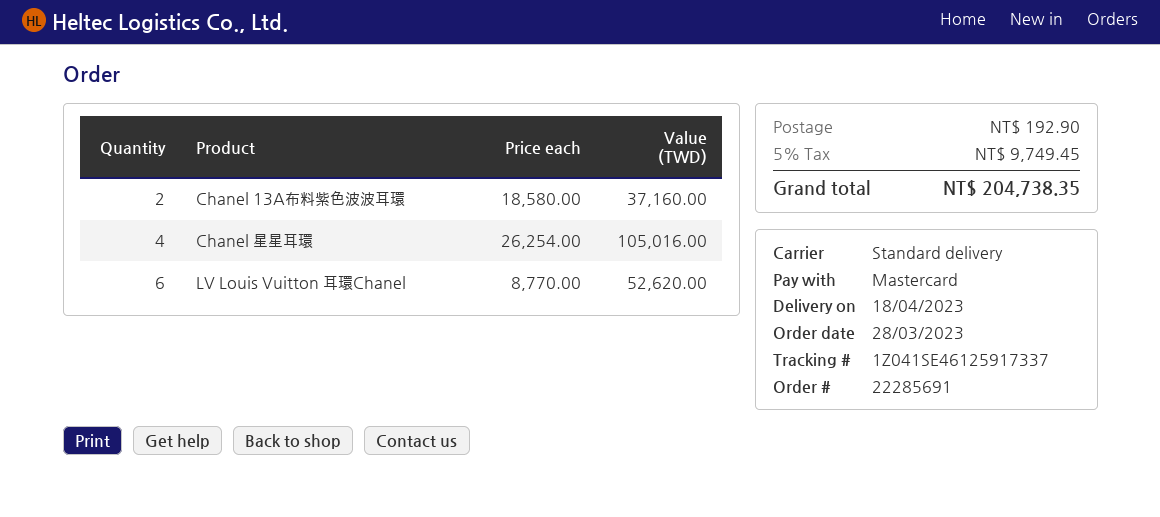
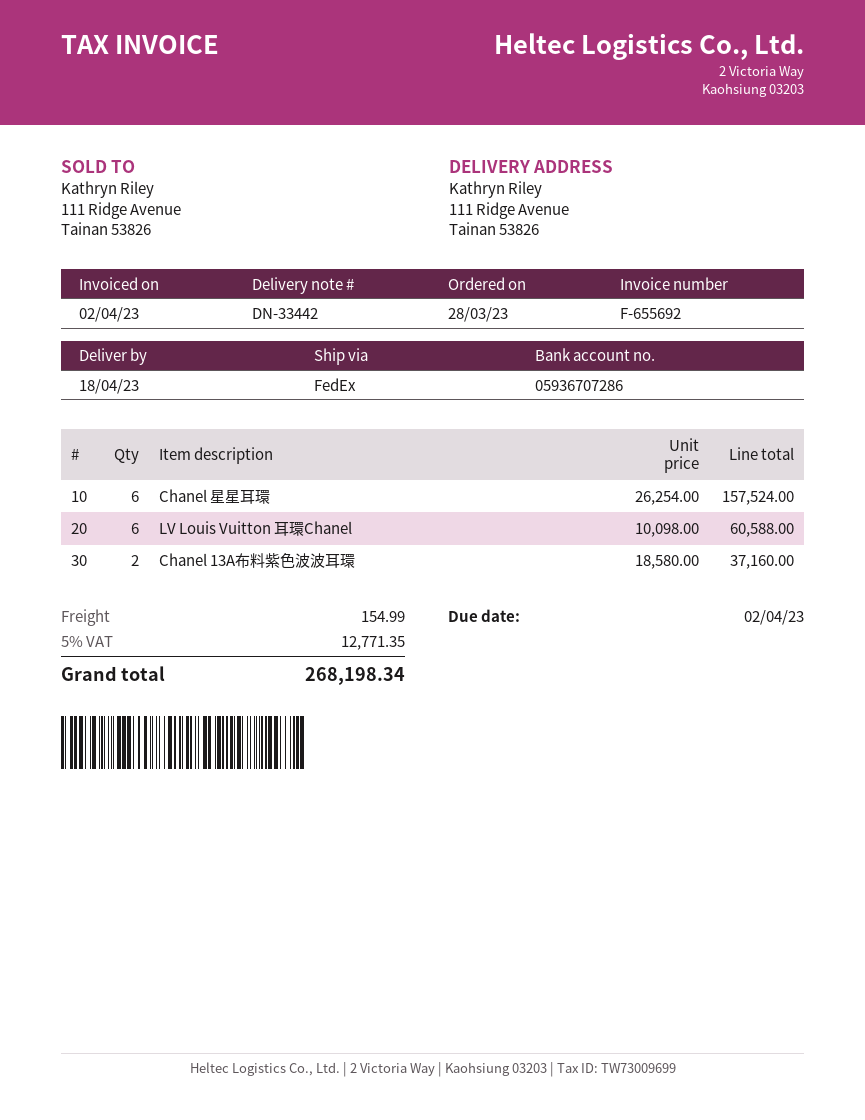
shipping method: standard -> FedEx
Chanel 星星耳環: 4 x 26254.00 = 105016.00 -> 6 x 26254.00 = 157524.00
LV Louis Vuitton 耳環Chanel: 6 x 8770.00 = 52620.00 -> 6 x 10098.00 = 60588.00
shipping: 192.90 -> 154.99
tax: 5% = 9749.45 -> 5% = 12771.35
total: 204738.35 -> 268198.34

